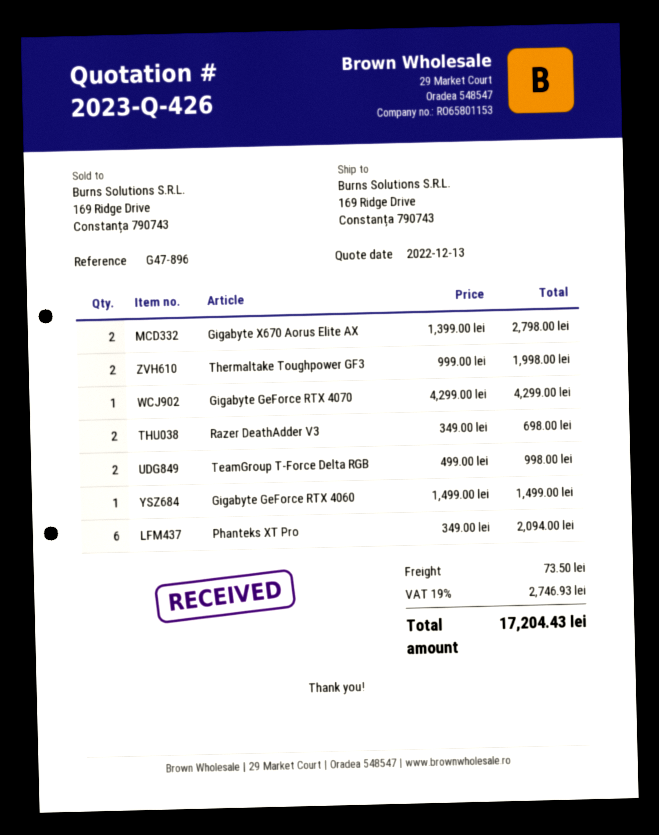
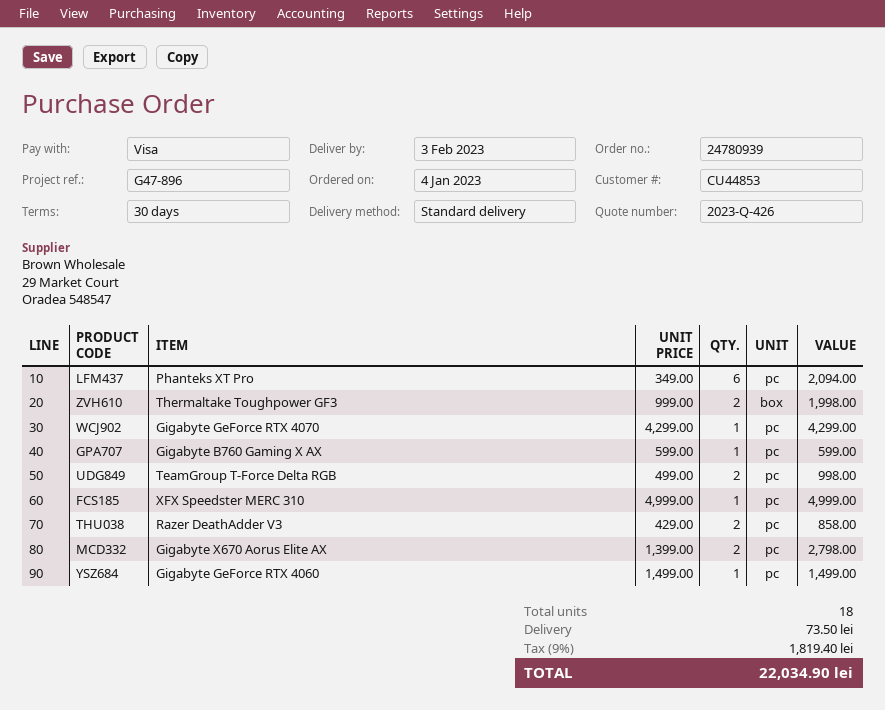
Razer DeathAdder V3: 2 x 349.00 = 698.00 -> 2 x 429.00 = 858.00
Gigabyte B760 Gaming X AX: none -> 1 x 599.00 = 599.00
XFX Speedster MERC 310: none -> 1 x 4999.00 = 4999.00
tax: 19% = 2746.93 -> 9% = 1819.40
total: 17204.43 -> 22034.90

